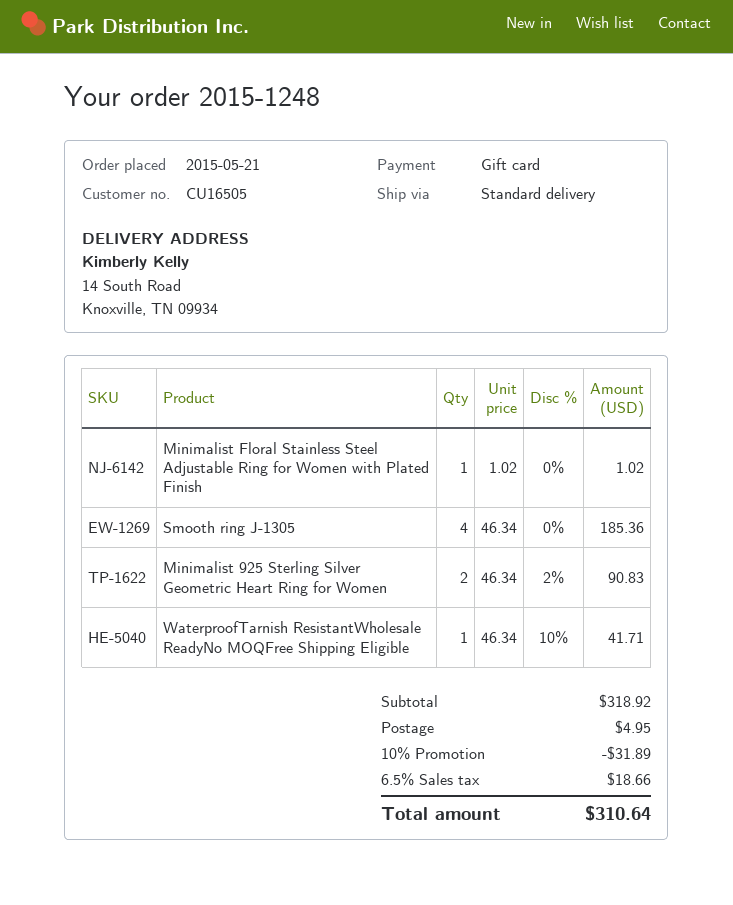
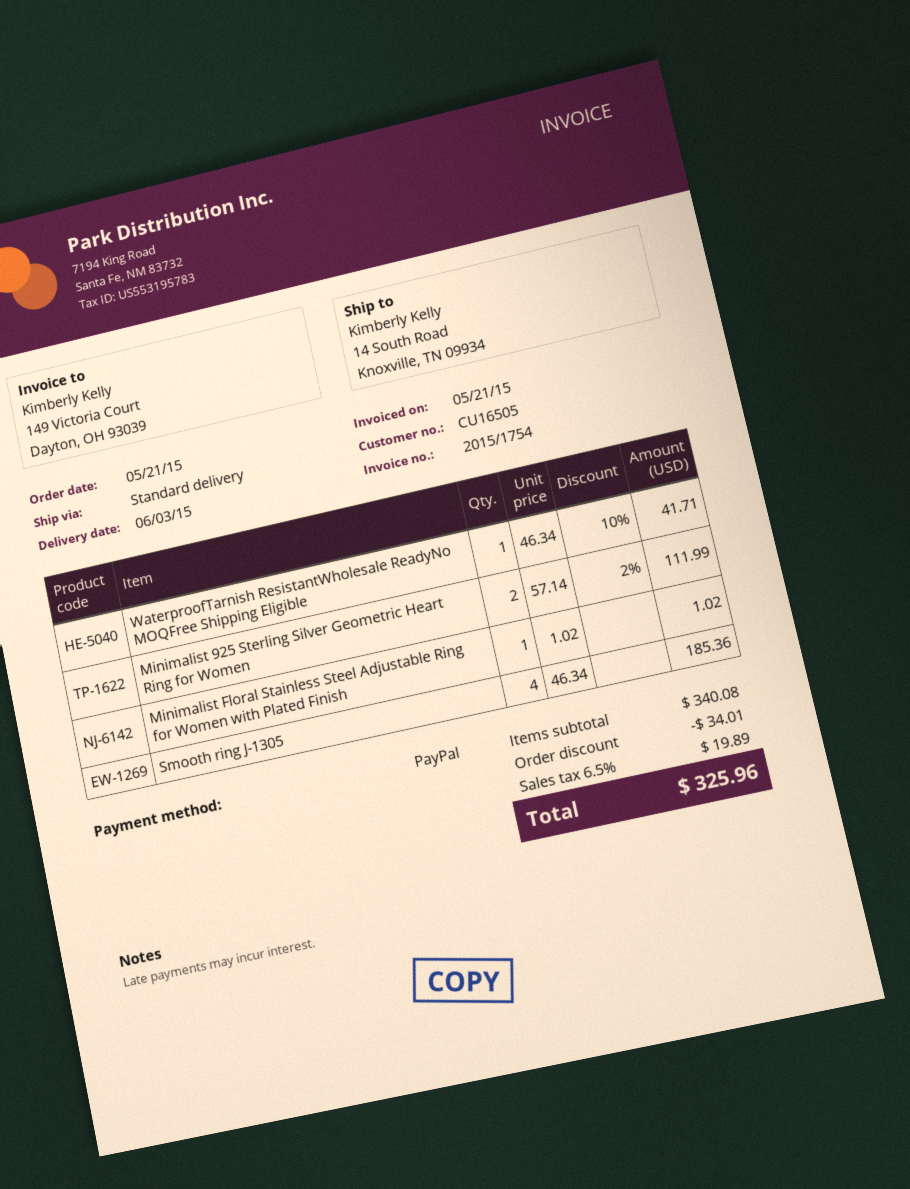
payment method: gift card -> PayPal
Minimalist 925 Sterling Silver Geometric Heart Ring for Women: 2 x 46.34 - 2% = 90.83 -> 2 x 57.14 - 2% = 111.99
subtotal: 318.92 -> 340.08
discount: 31.89 -> 34.01
shipping: 4.95 -> none
tax: 6.5% = 18.66 -> 6.5% = 19.89
total: 310.64 -> 325.96

